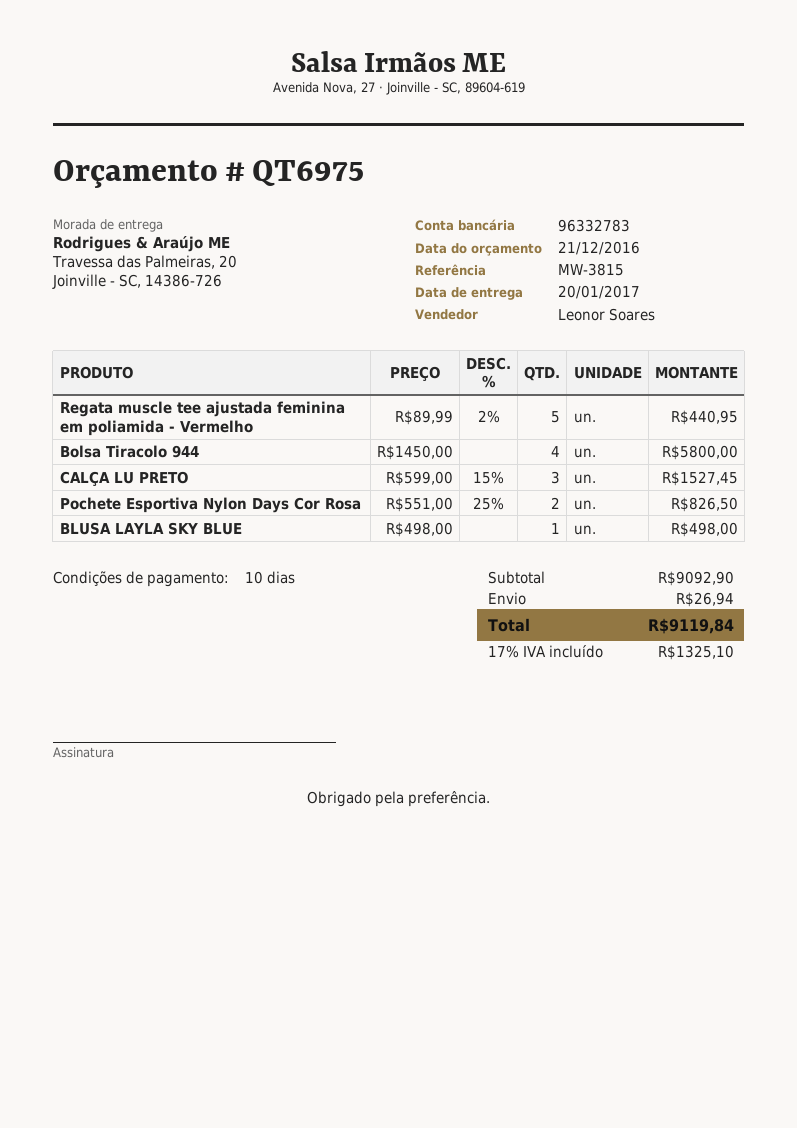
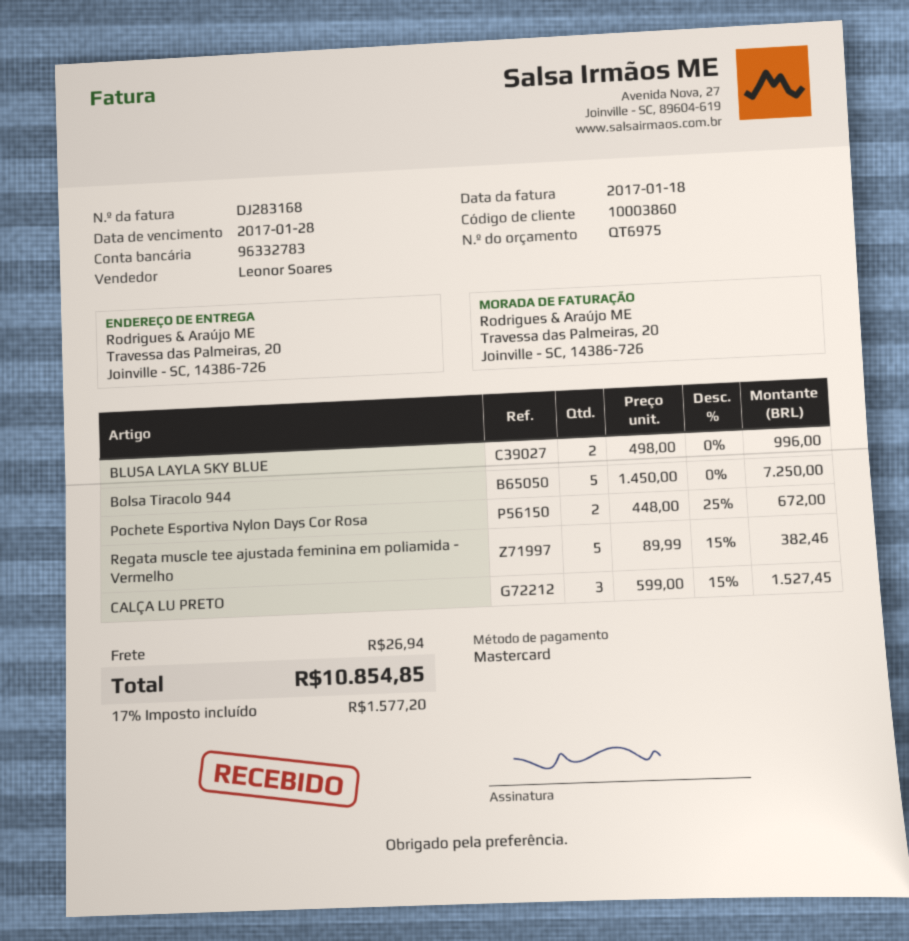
Regata muscle tee ajustada feminina em poliamida - Vermelho: 5 x 89.99 - 2% = 440.95 -> 5 x 89.99 - 15% = 382.46
Bolsa Tiracolo 944: 4 x 1450.00 = 5800.00 -> 5 x 1450.00 = 7250.00
Pochete Esportiva Nylon Days Cor Rosa: 2 x 551.00 - 25% = 826.50 -> 2 x 448.00 - 25% = 672.00
BLUSA LAYLA SKY BLUE: 1 x 498.00 = 498.00 -> 2 x 498.00 = 996.00
tax: 17% = 1325.10 -> 17% = 1577.20
total: 9119.84 -> 10854.85

